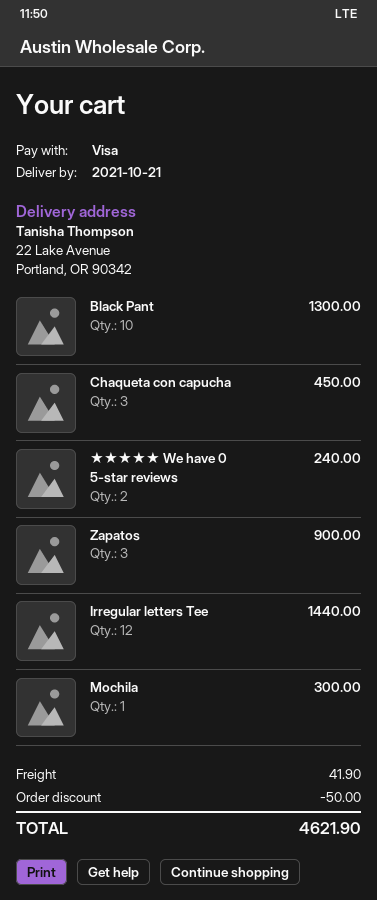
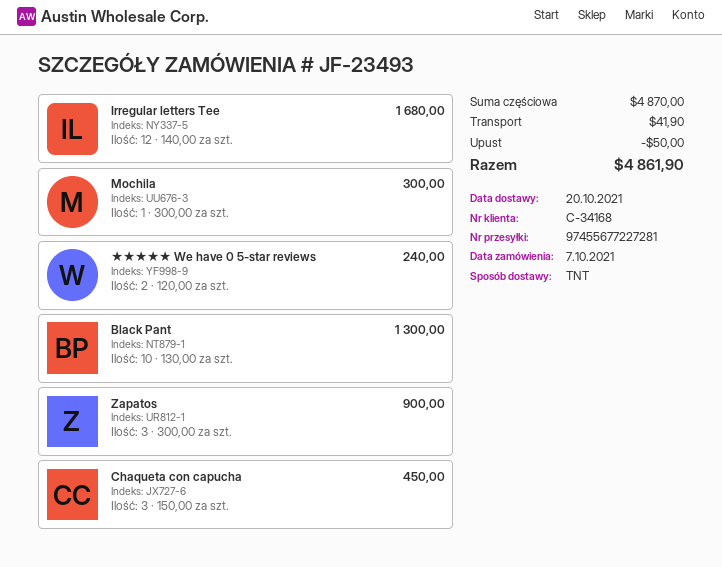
delivery date: 2021-10-21 -> 2021-10-20
Irregular letters Tee: 12 for 1440.00 -> 12 for 1680.00
total: 4621.90 -> 4861.90

